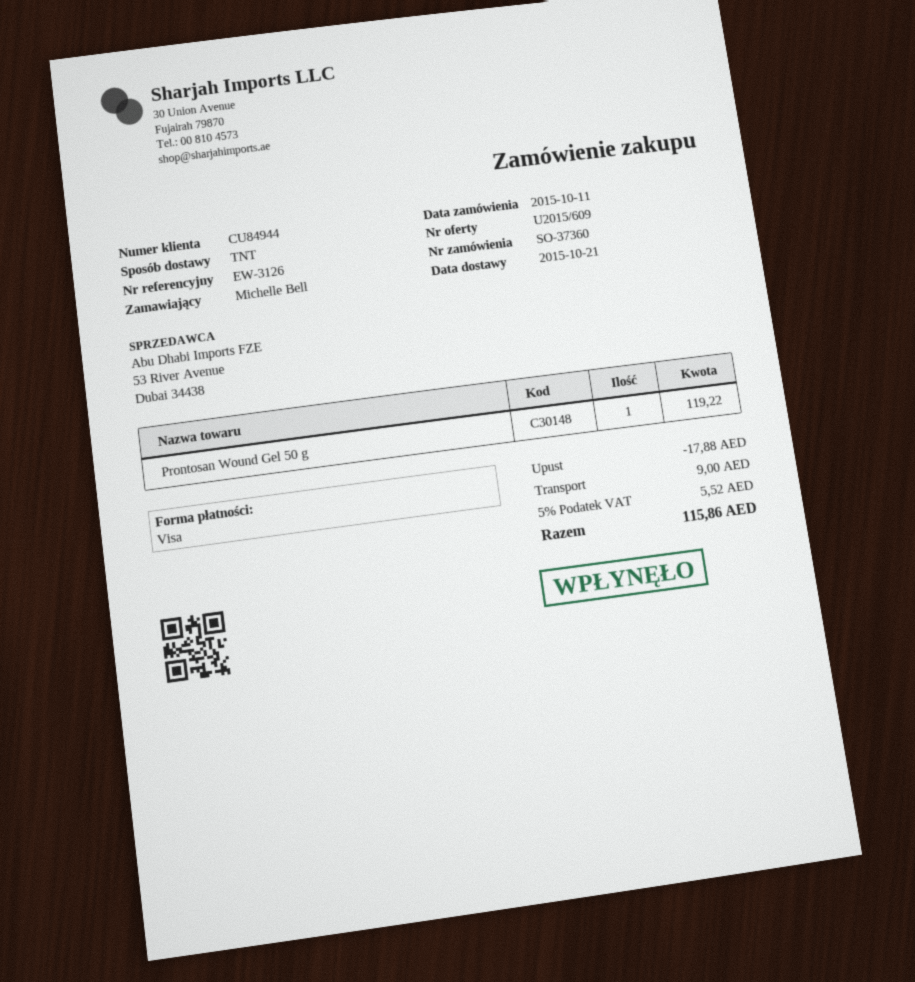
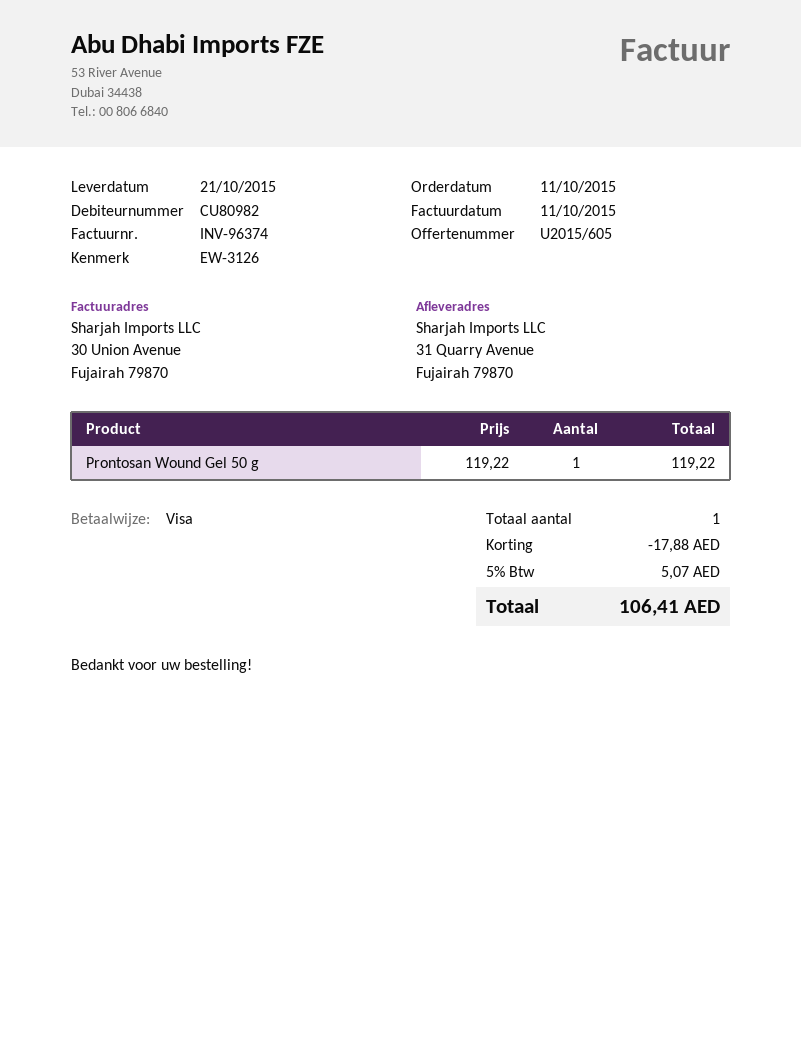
quote number: U2015/609 -> U2015/605
customer number: CU84944 -> CU80982
shipping: 9.00 -> none
tax: 5% = 5.52 -> 5% = 5.07
total: 115.86 -> 106.41

